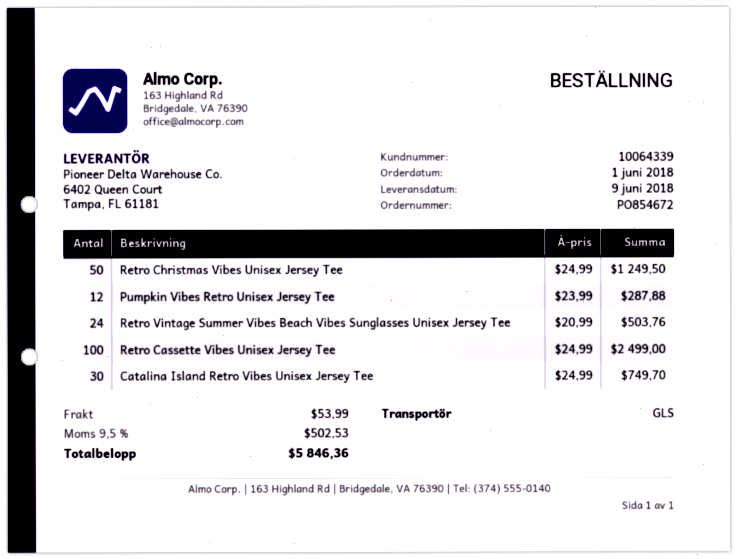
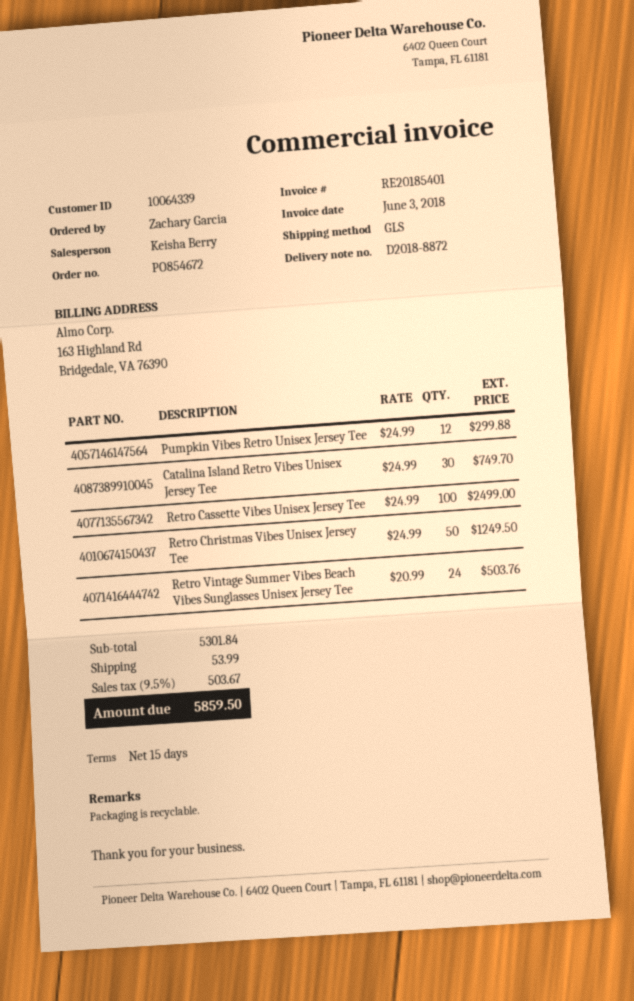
Pumpkin Vibes Retro Unisex Jersey Tee: 12 x 23.99 = 287.88 -> 12 x 24.99 = 299.88
tax: 9.5% = 502.53 -> 9.5% = 503.67
total: 5846.36 -> 5859.50

